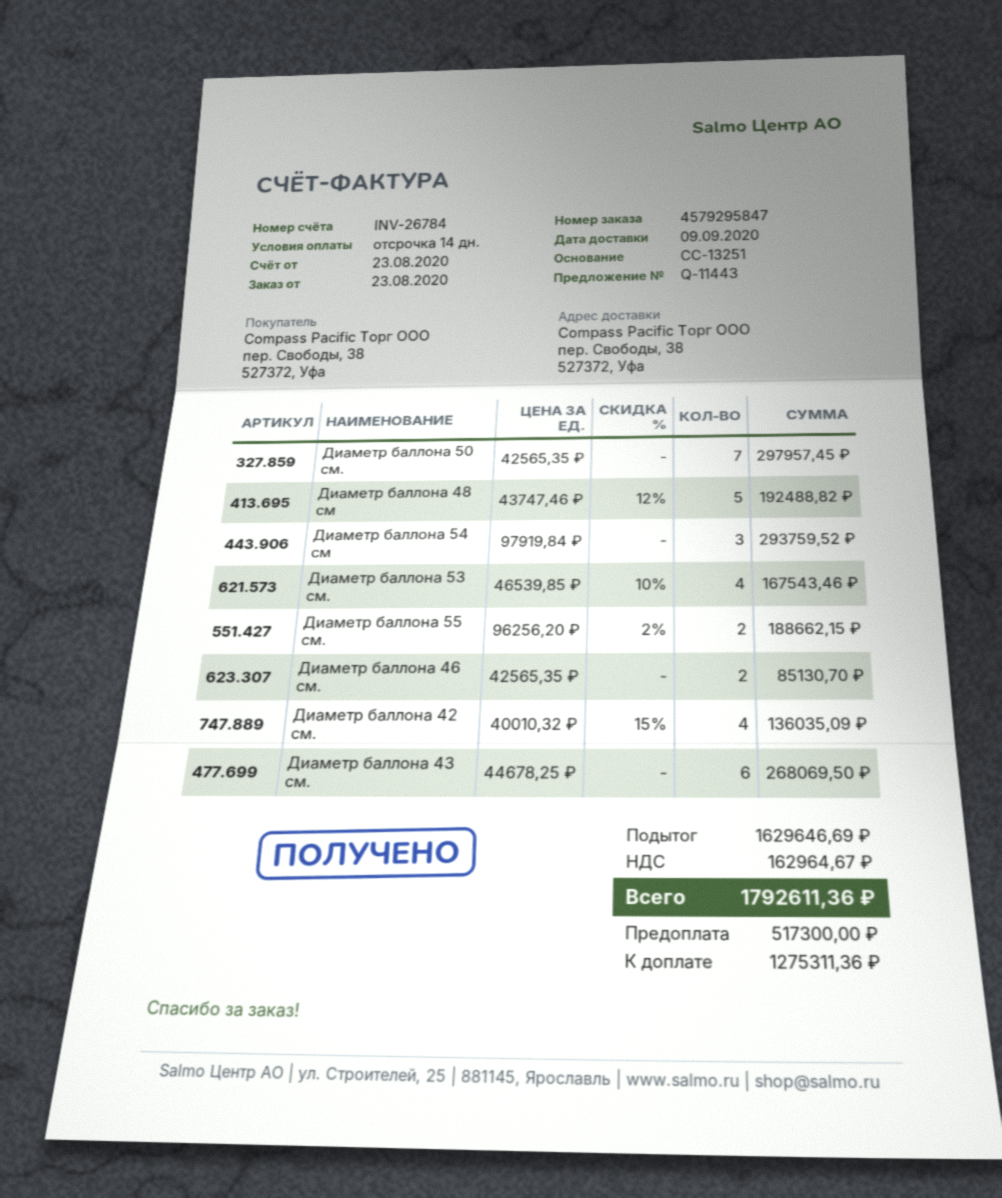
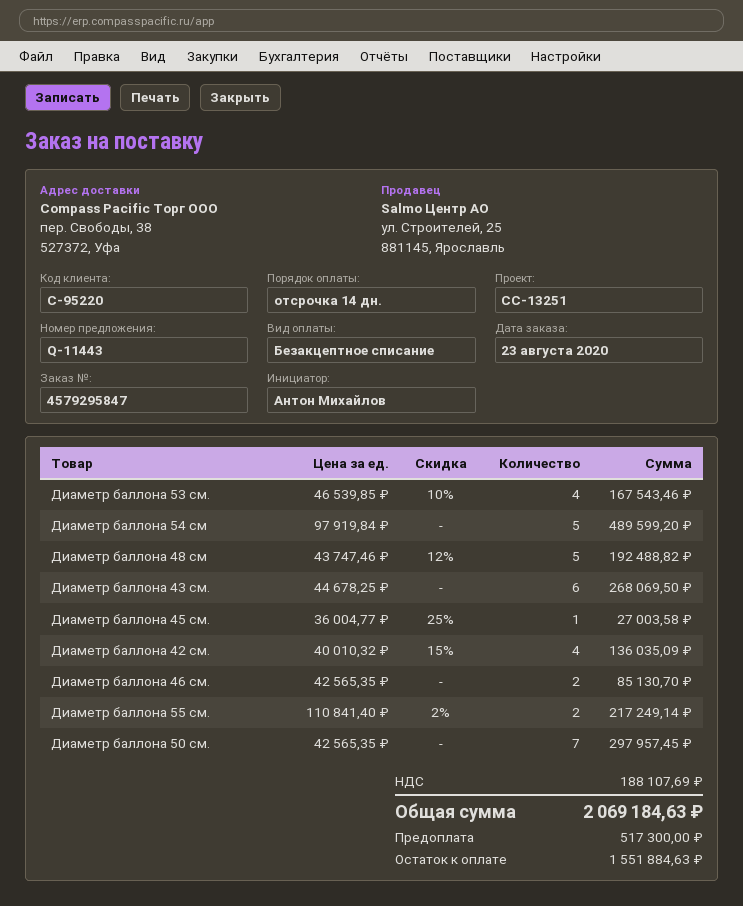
Диаметр баллона 54 см: 3 x 97919.84 = 293759.52 -> 5 x 97919.84 = 489599.20
Диаметр баллона 55 см.: 2 x 96256.20 - 2% = 188662.15 -> 2 x 110841.40 - 2% = 217249.14
Диаметр баллона 45 см.: none -> 1 x 36004.77 - 25% = 27003.58
tax: 162964.67 -> 188107.69
total: 1792611.36 -> 2069184.63
balance: 1275311.36 -> 1551884.63

